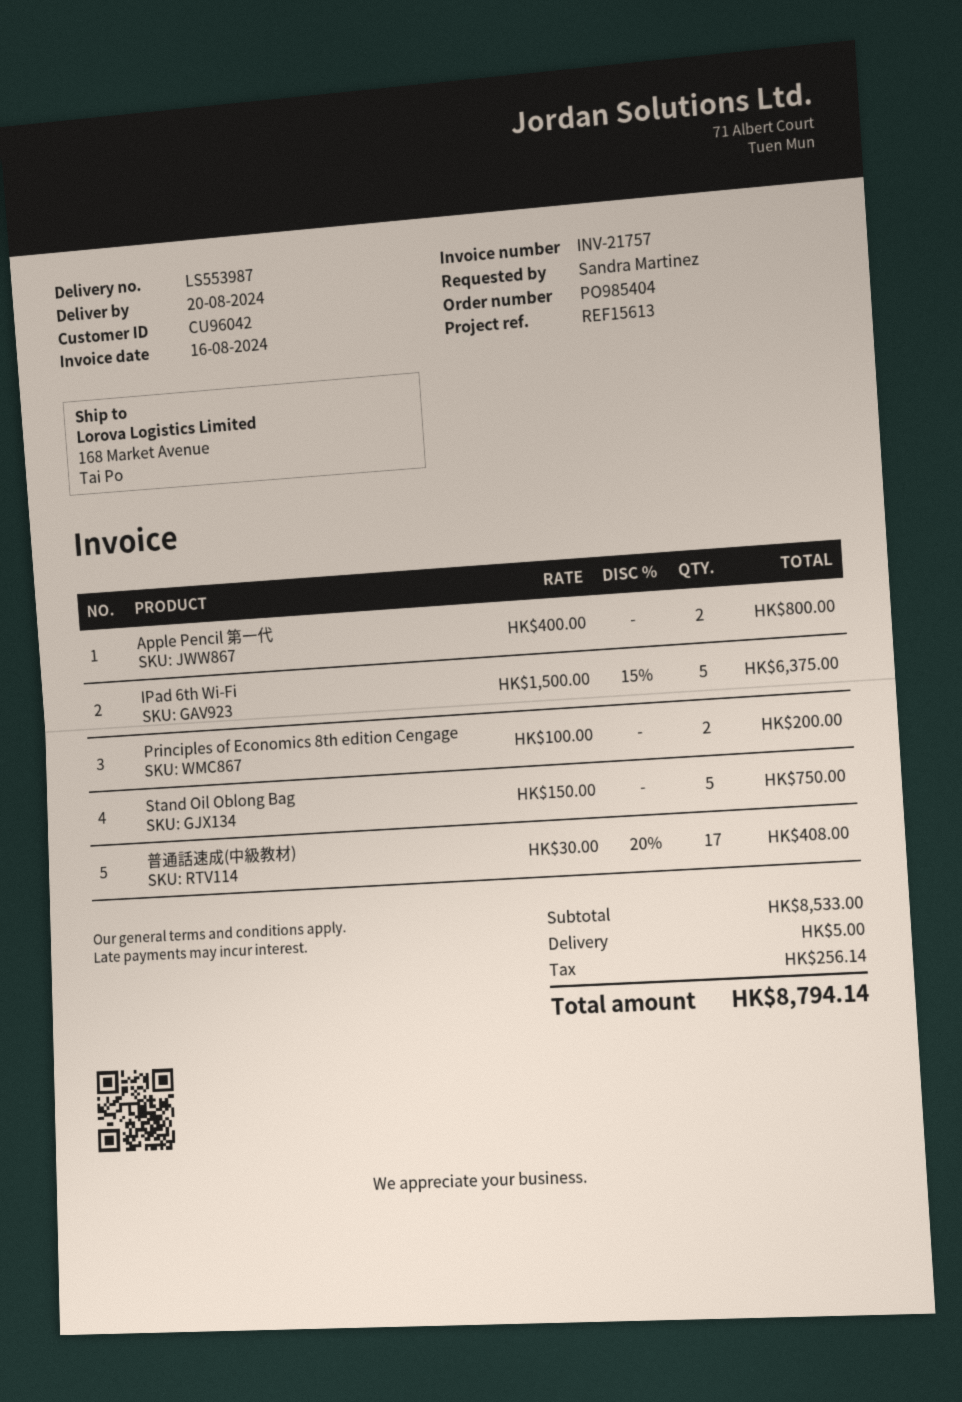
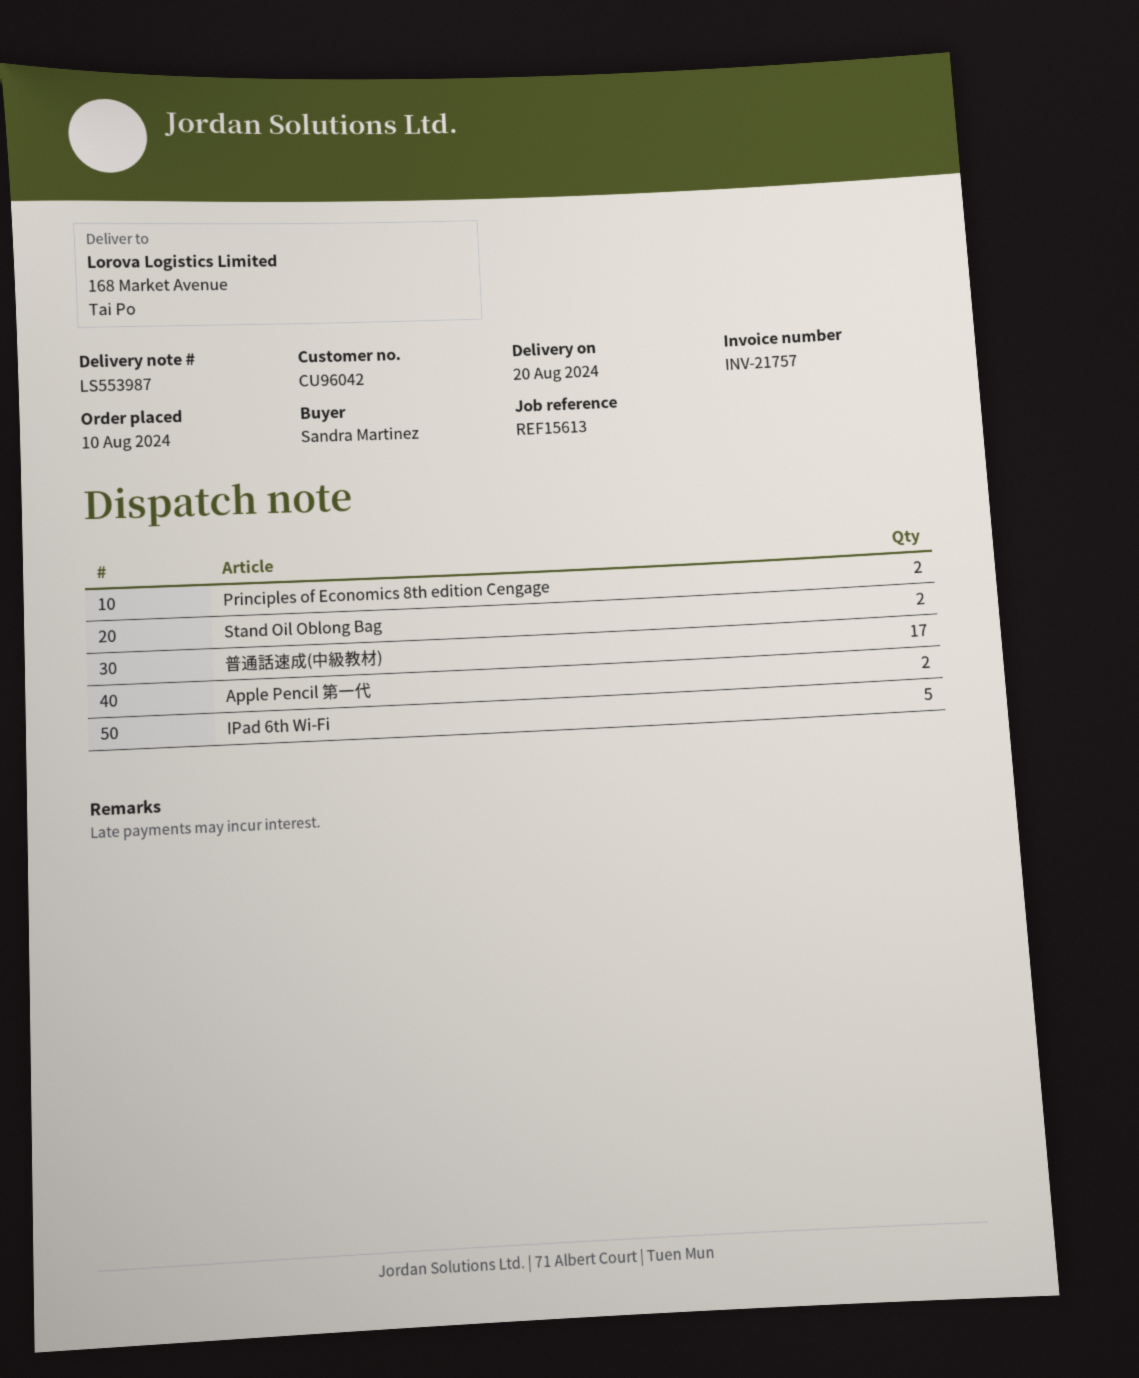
Stand Oil Oblong Bag: 5 -> 2

